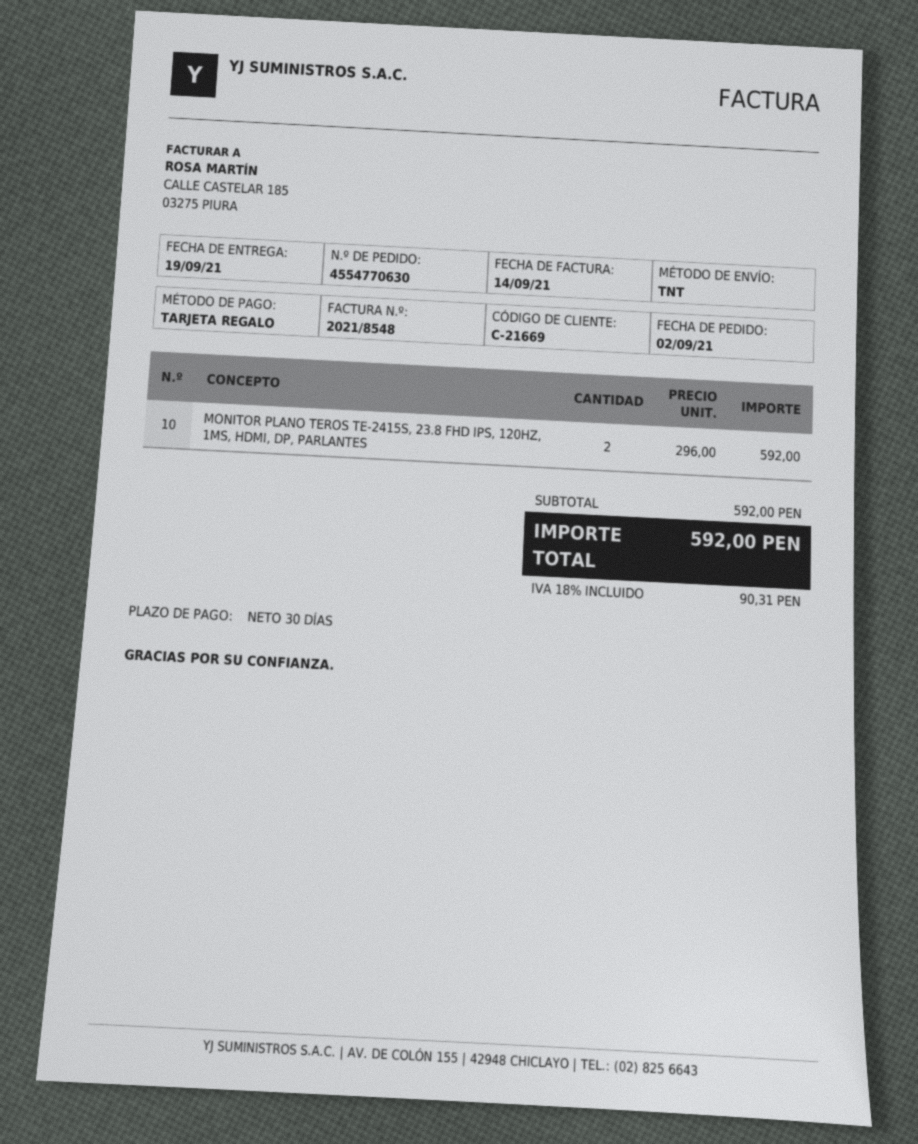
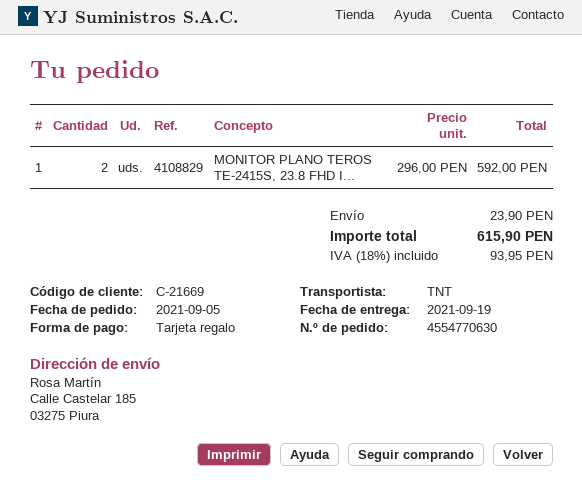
order date: 2021-09-02 -> 2021-09-05
shipping: none -> 23.90
tax: 18% = 90.31 -> 18% = 93.95
total: 592.00 -> 615.90

